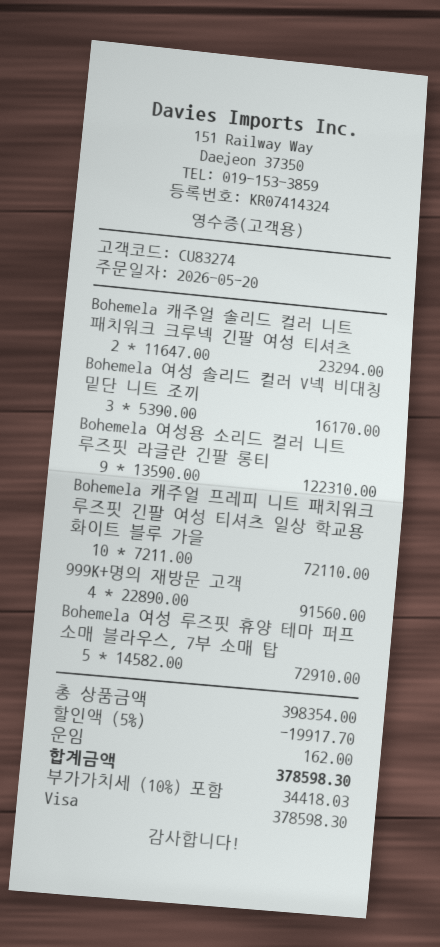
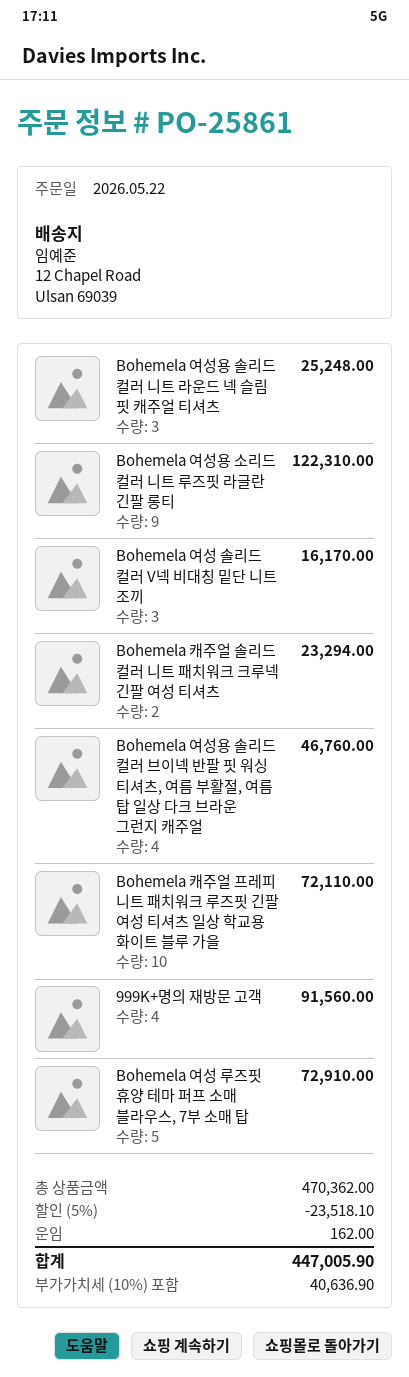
order date: 2026-05-20 -> 2026-05-22
Bohemela 여성용 솔리드 컬러 니트 라운드 넥 슬림 핏 캐주얼 티셔츠: none -> 3 for 25248.00
Bohemela 여성용 솔리드 컬러 브이넥 반팔 핏 워싱 티셔츠, 여름 부활절, 여름 탑 일상 다크 브라운 그런지 캐주얼: none -> 4 for 46760.00
subtotal: 398354.00 -> 470362.00
discount: 5% = 19917.70 -> 5% = 23518.10
tax: 10% = 34418.03 -> 10% = 40636.90
total: 378598.30 -> 447005.90

